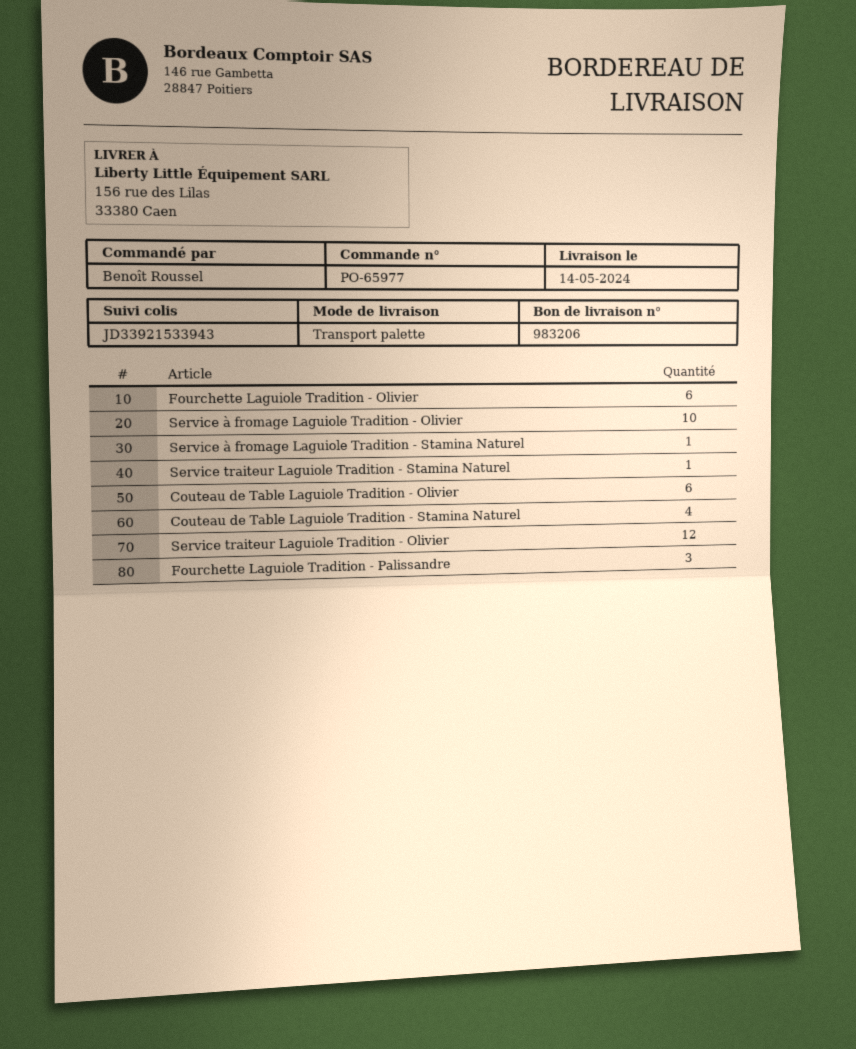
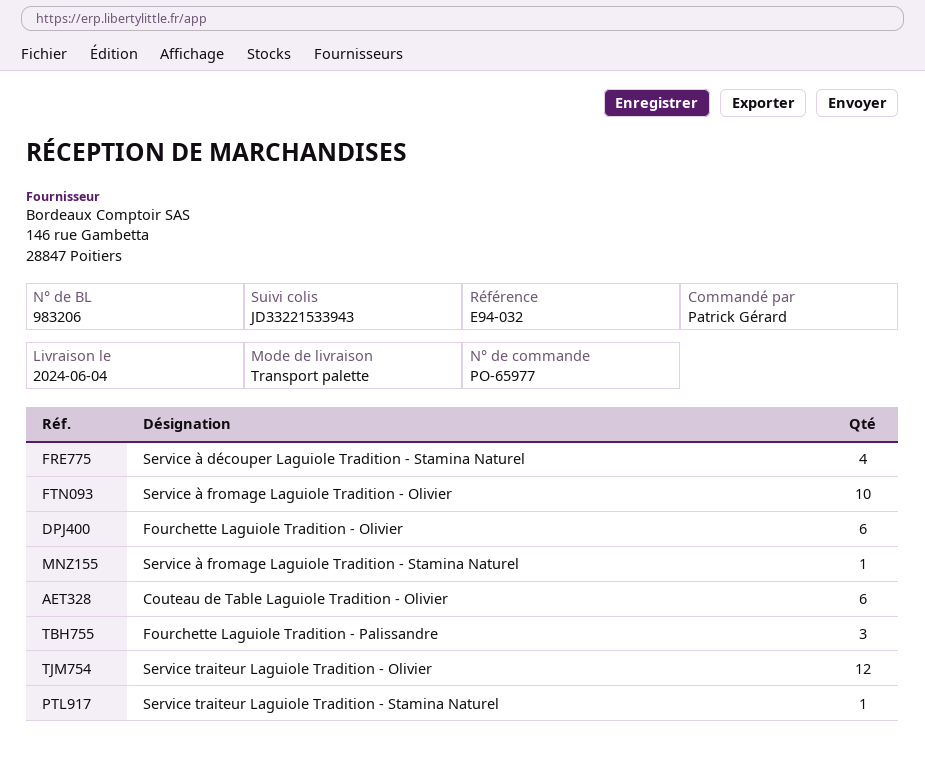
delivery date: 2024-05-14 -> 2024-06-04
ordered by: Benoît Roussel -> Patrick Gérard
tracking number: JD33921533943 -> JD33221533943
Couteau de Table Laguiole Tradition - Stamina Naturel: 4 -> none
Service à découper Laguiole Tradition - Stamina Naturel: none -> 4

